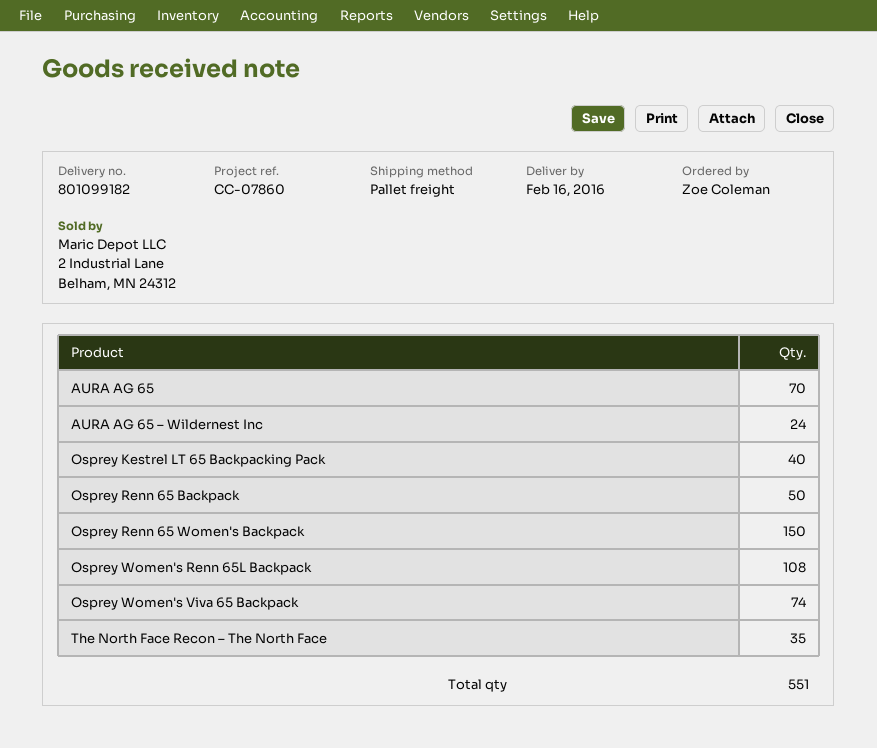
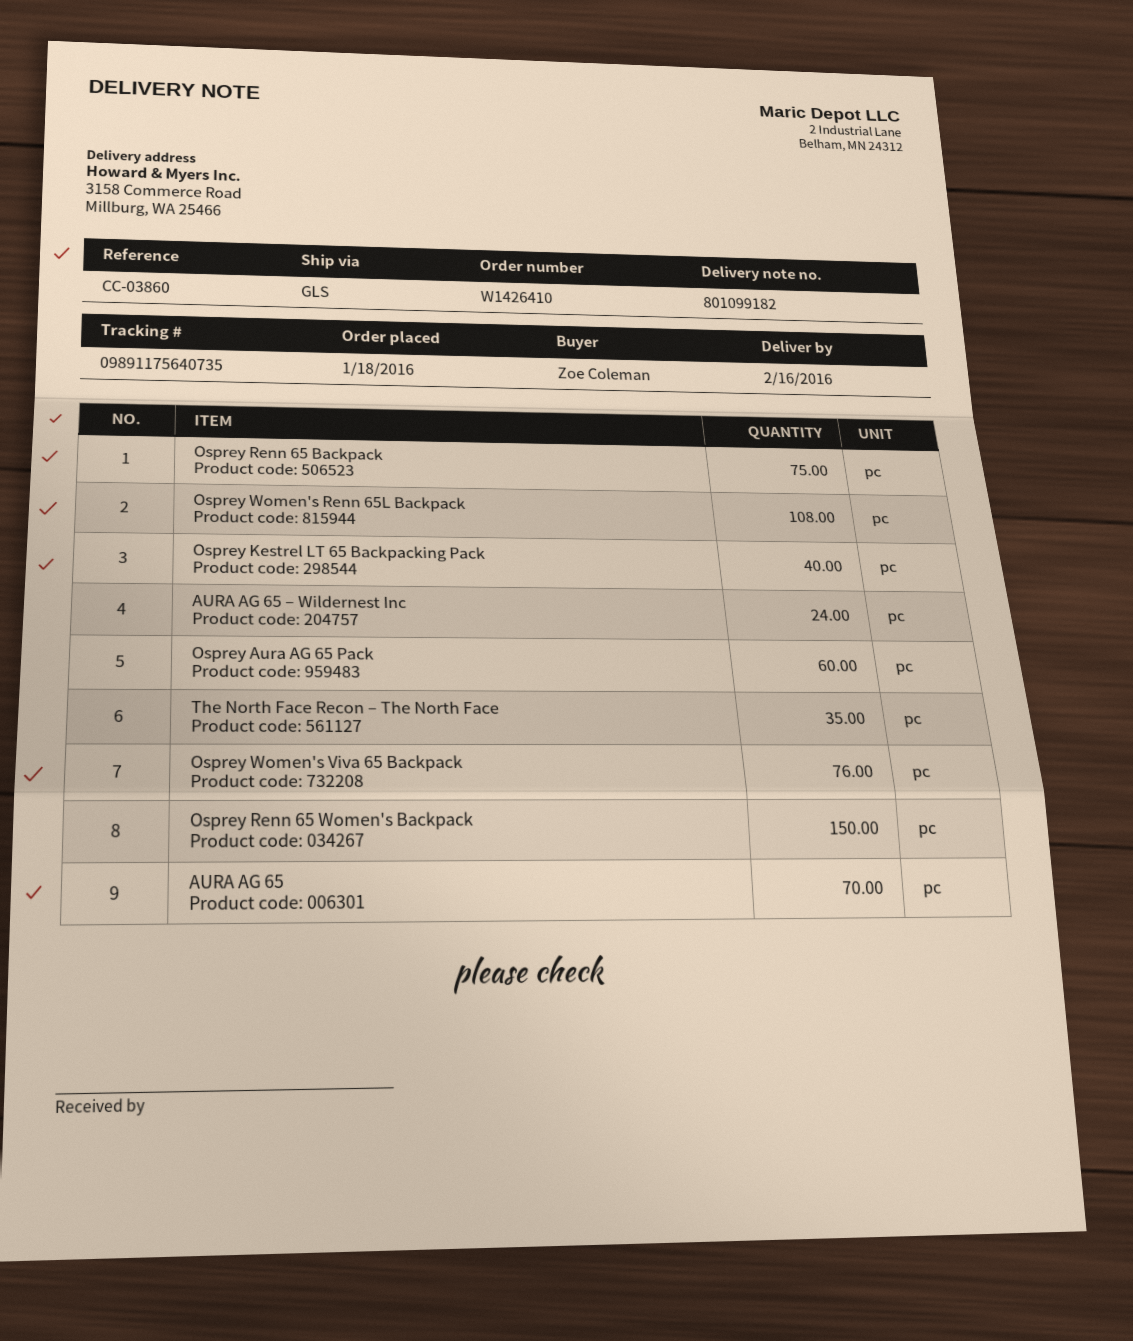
reference: CC-07860 -> CC-03860
shipping method: pallet freight -> GLS
Osprey Renn 65 Backpack: 50 -> 75
Osprey Women's Viva 65 Backpack: 74 -> 76
Osprey Aura AG 65 Pack: none -> 60

